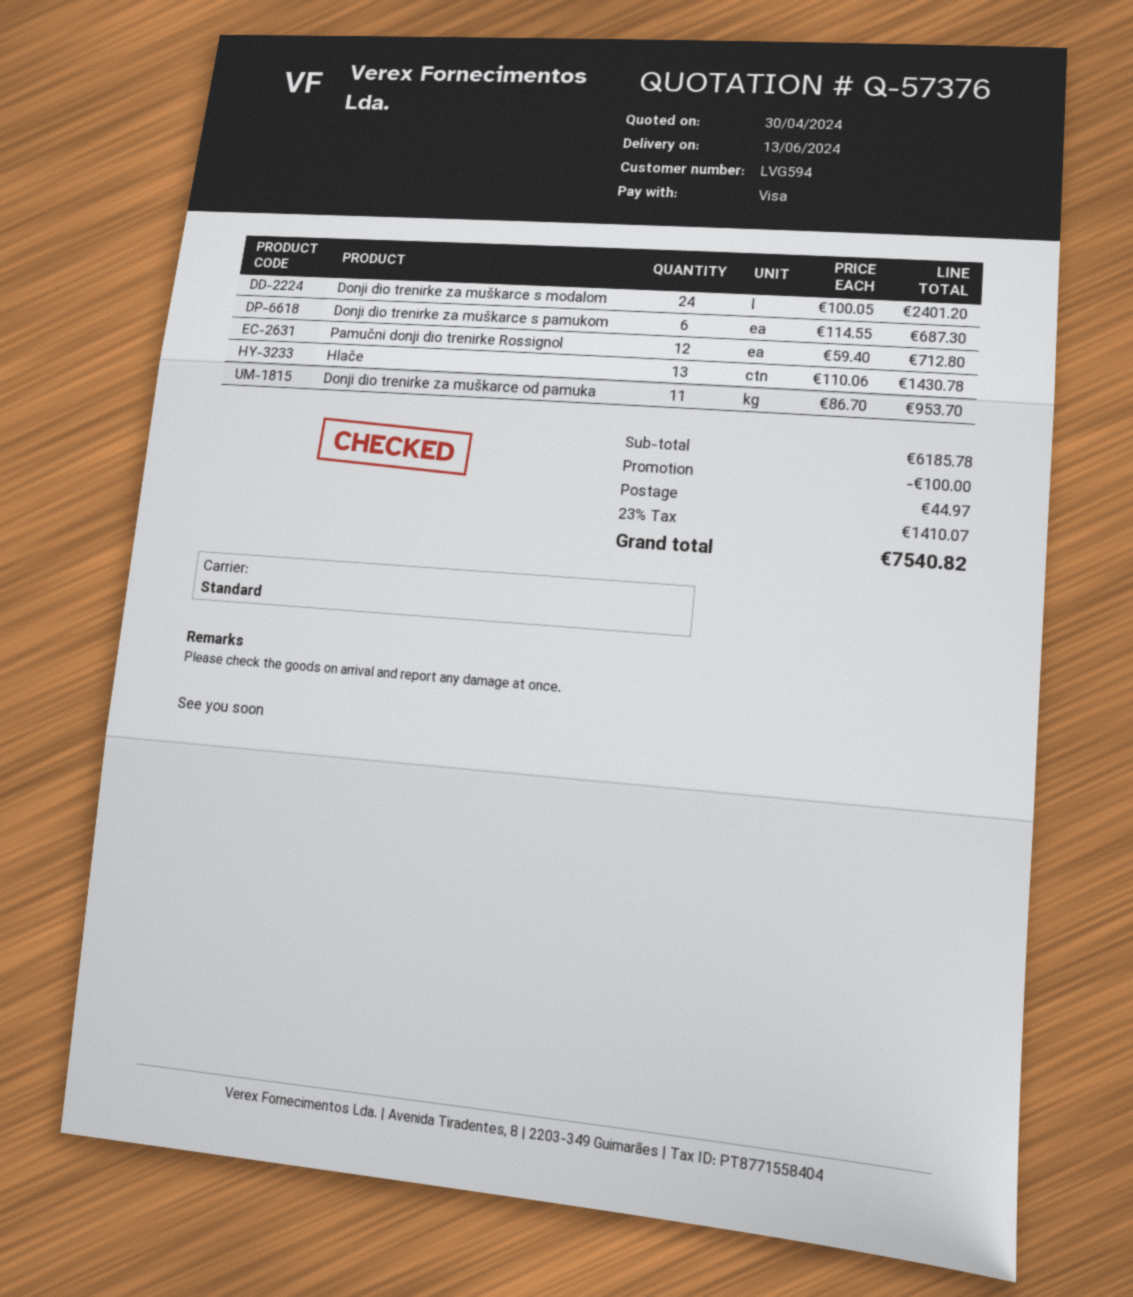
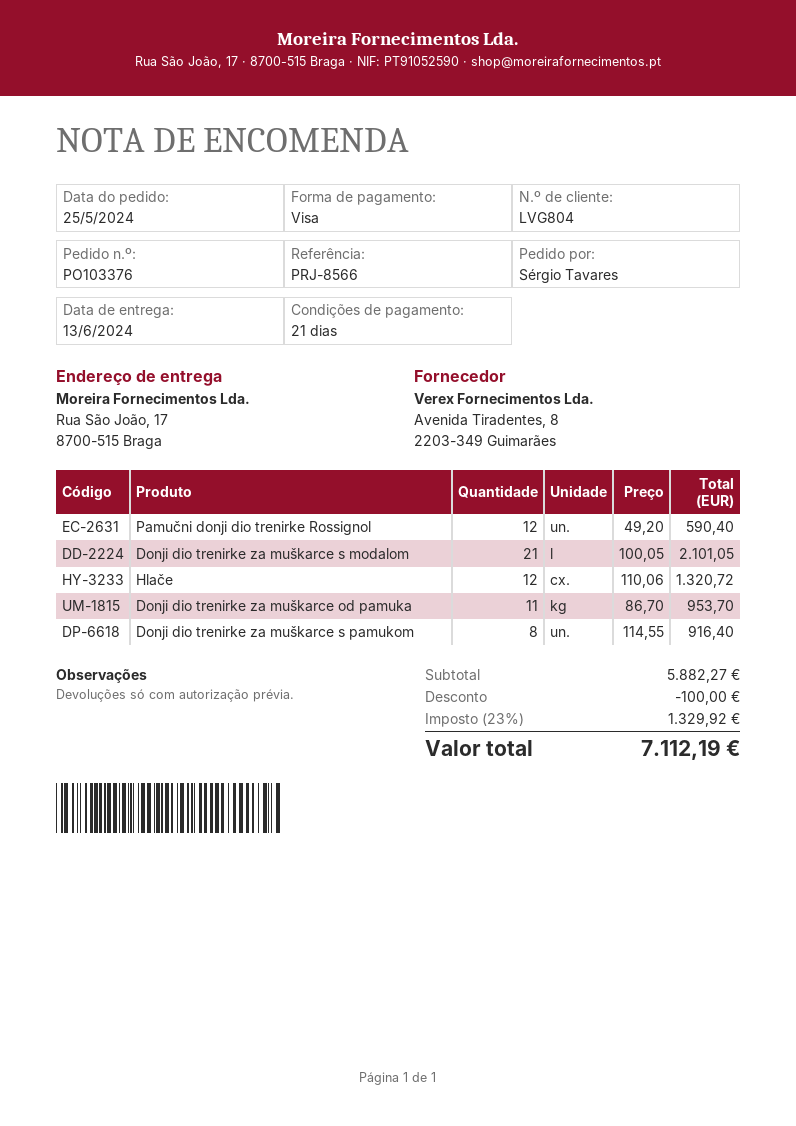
customer number: LVG594 -> LVG804
Donji dio trenirke za muškarce s modalom: 24 x 100.05 = 2401.20 -> 21 x 100.05 = 2101.05
Donji dio trenirke za muškarce s pamukom: 6 x 114.55 = 687.30 -> 8 x 114.55 = 916.40
Pamučni donji dio trenirke Rossignol: 12 x 59.40 = 712.80 -> 12 x 49.20 = 590.40
Hlače: 13 x 110.06 = 1430.78 -> 12 x 110.06 = 1320.72
subtotal: 6185.78 -> 5882.27
shipping: 44.97 -> none
tax: 23% = 1410.07 -> 23% = 1329.92
total: 7540.82 -> 7112.19

